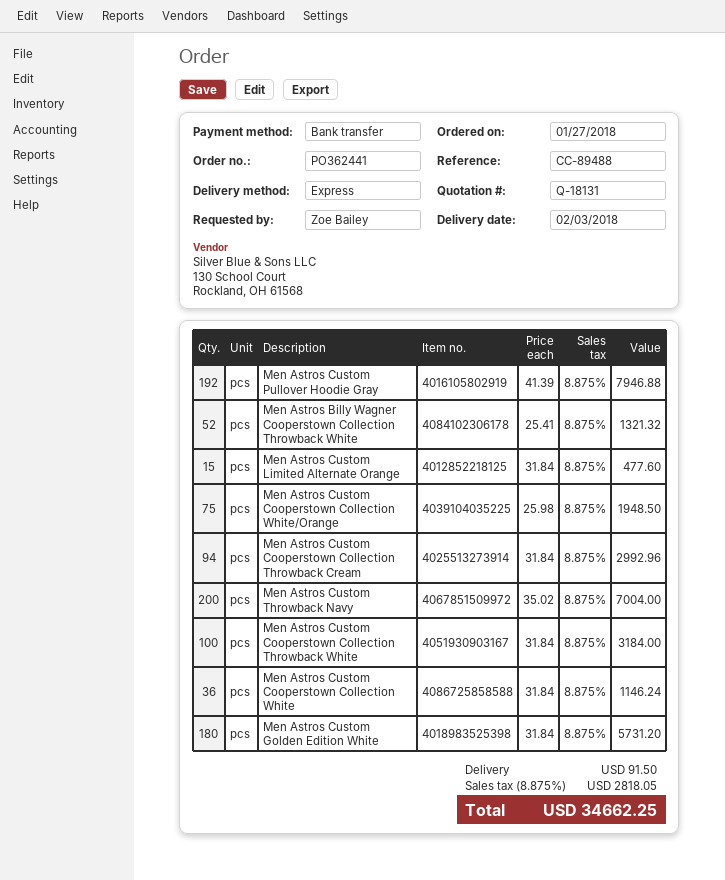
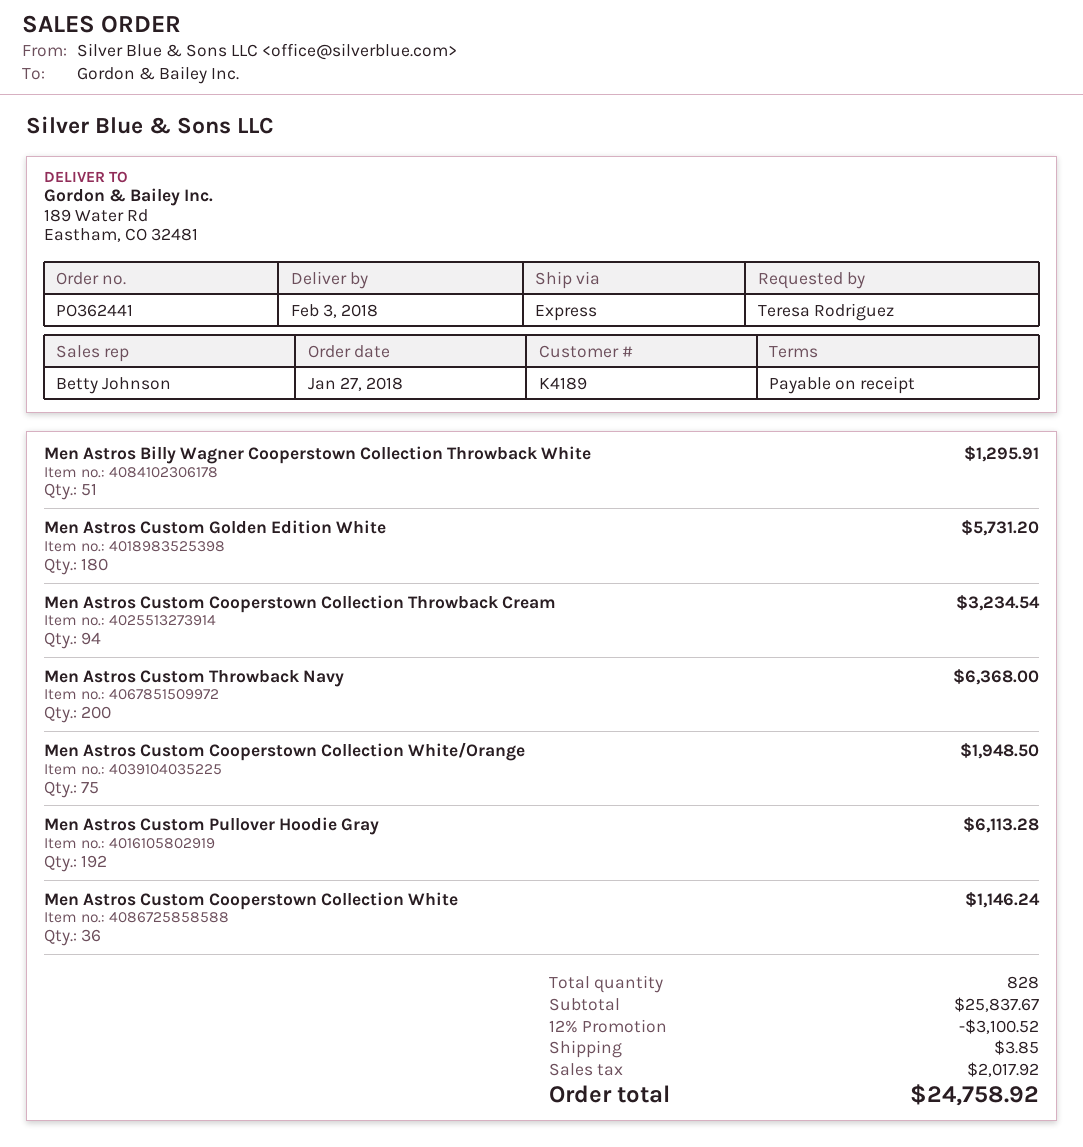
ordered by: Zoe Bailey -> Teresa Rodriguez
Men Astros Custom Pullover Hoodie Gray: 192 for 7946.88 -> 192 for 6113.28
Men Astros Billy Wagner Cooperstown Collection Throwback White: 52 for 1321.32 -> 51 for 1295.91
Men Astros Custom Limited Alternate Orange: 15 for 477.60 -> none
Men Astros Custom Cooperstown Collection Throwback Cream: 94 for 2992.96 -> 94 for 3234.54
Men Astros Custom Throwback Navy: 200 for 7004.00 -> 200 for 6368.00
Men Astros Custom Cooperstown Collection Throwback White: 100 for 3184.00 -> none
discount: none -> 12% = 3100.52
shipping: 91.50 -> 3.85
tax: 2818.05 -> 2017.92
total: 34662.25 -> 24758.92

